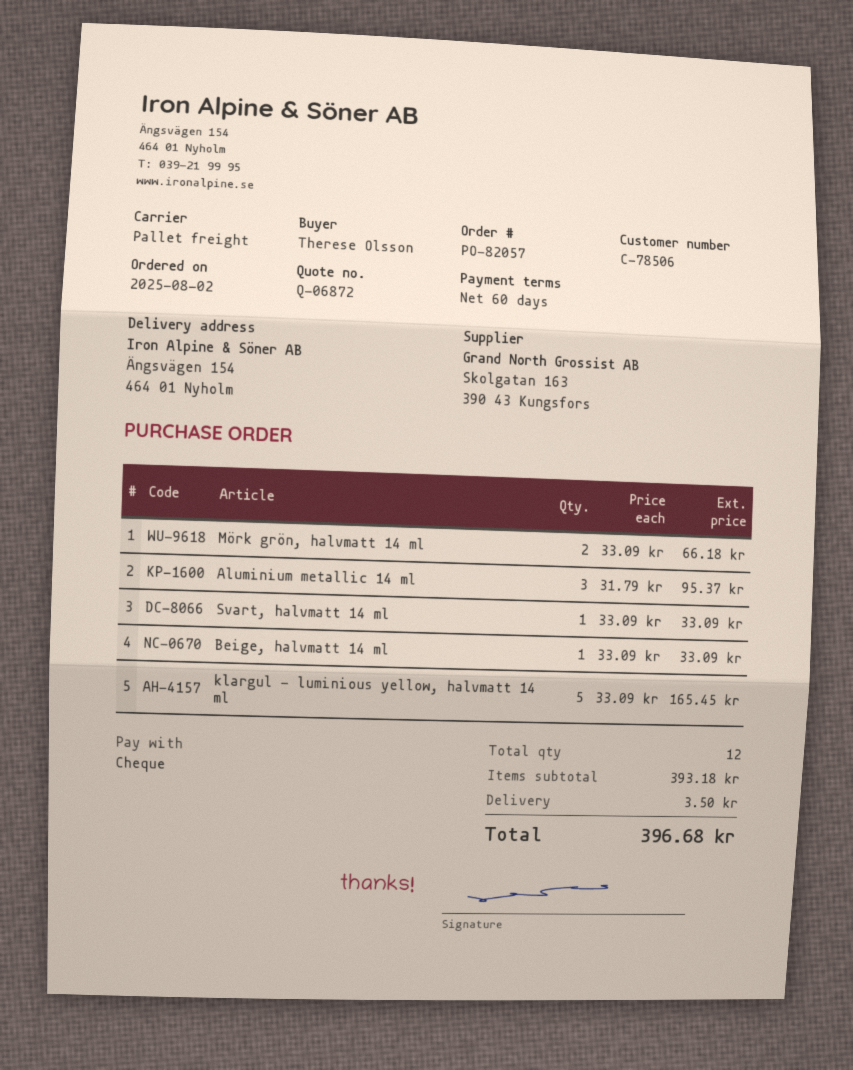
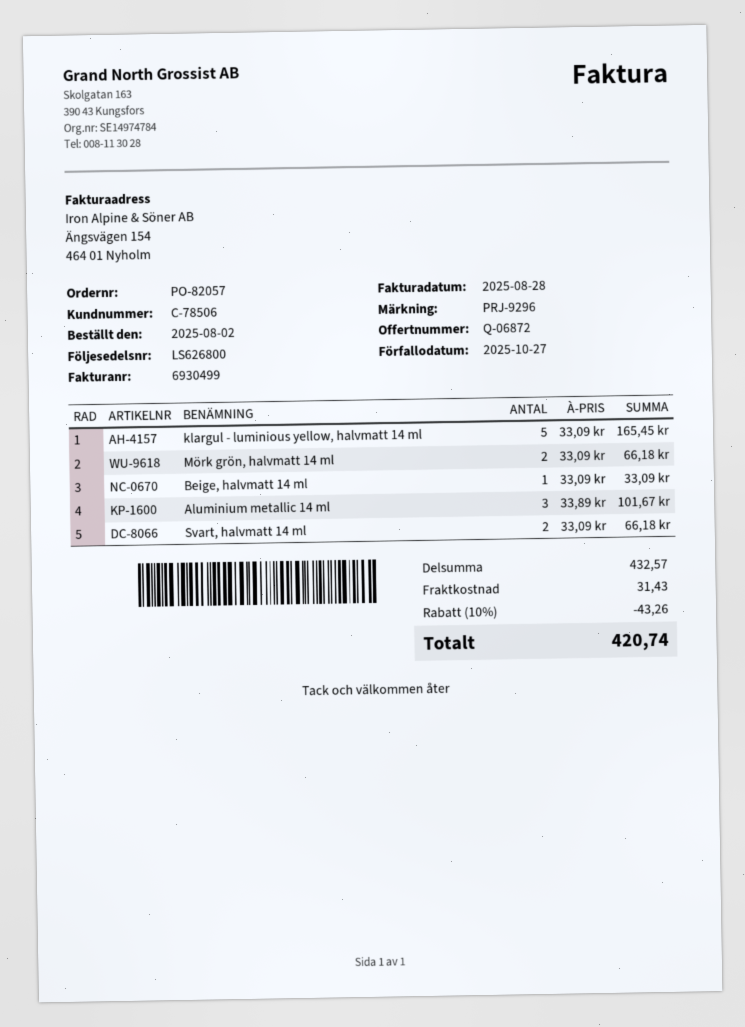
Aluminium metallic 14 ml: 3 x 31.79 = 95.37 -> 3 x 33.89 = 101.67
Svart, halvmatt 14 ml: 1 x 33.09 = 33.09 -> 2 x 33.09 = 66.18
subtotal: 393.18 -> 432.57
discount: none -> 10% = 43.26
shipping: 3.50 -> 31.43
total: 396.68 -> 420.74

